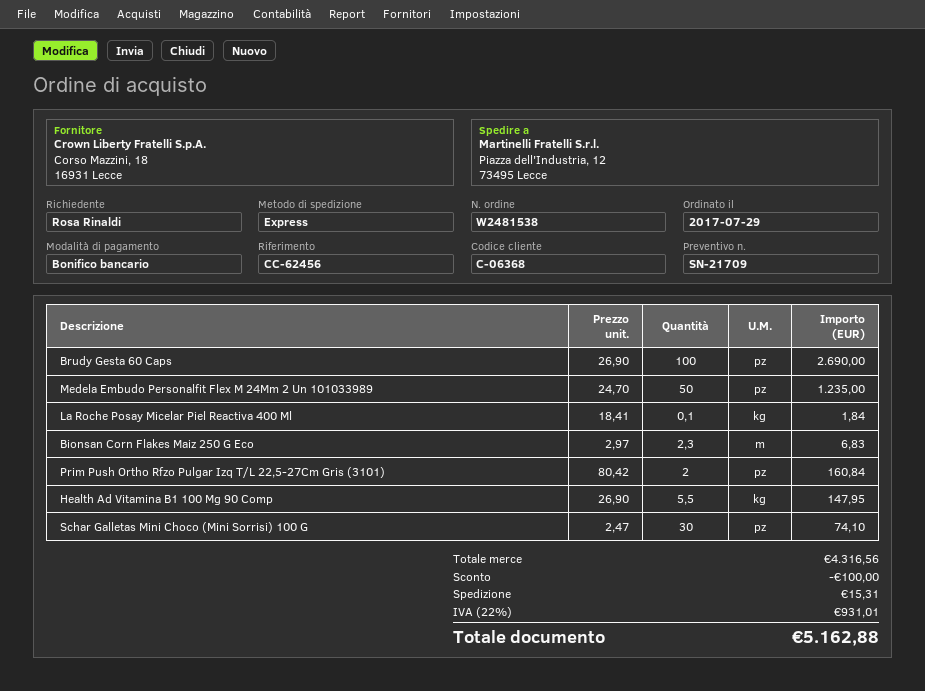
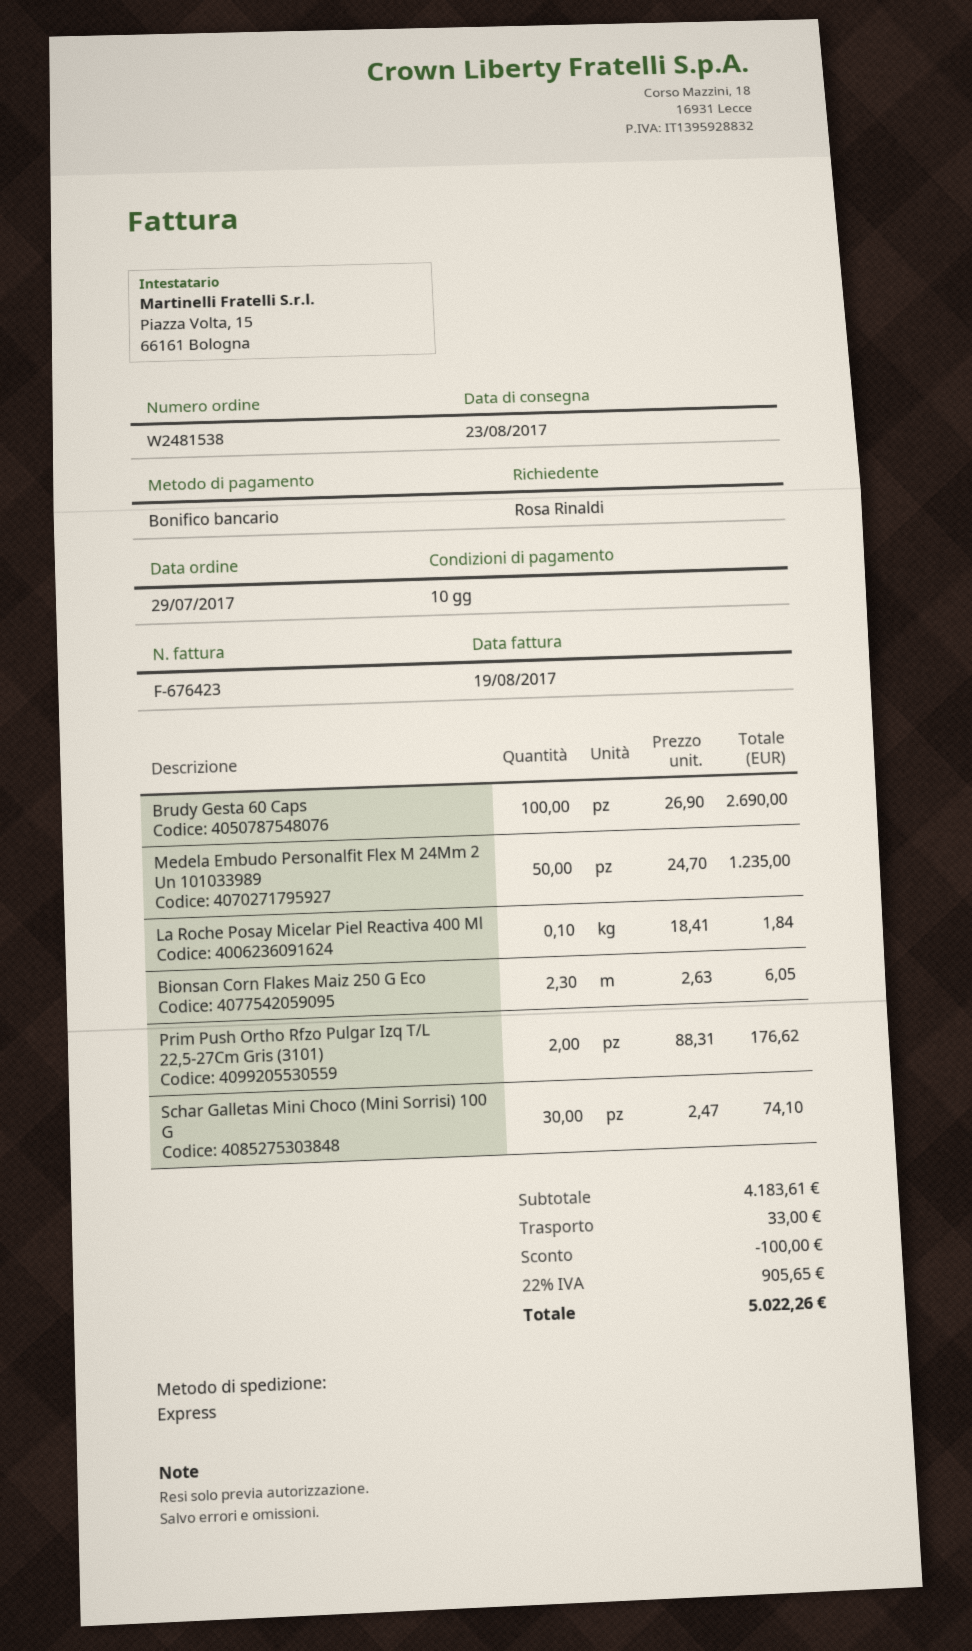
Bionsan Corn Flakes Maiz 250 G Eco: 2.3 x 2.97 = 6.83 -> 2.3 x 2.63 = 6.05
Prim Push Ortho Rfzo Pulgar Izq T/L 22,5-27Cm Gris (3101): 2 x 80.42 = 160.84 -> 2 x 88.31 = 176.62
Health Ad Vitamina B1 100 Mg 90 Comp: 5.5 x 26.90 = 147.95 -> none
subtotal: 4316.56 -> 4183.61
shipping: 15.31 -> 33.00
tax: 22% = 931.01 -> 22% = 905.65
total: 5162.88 -> 5022.26

